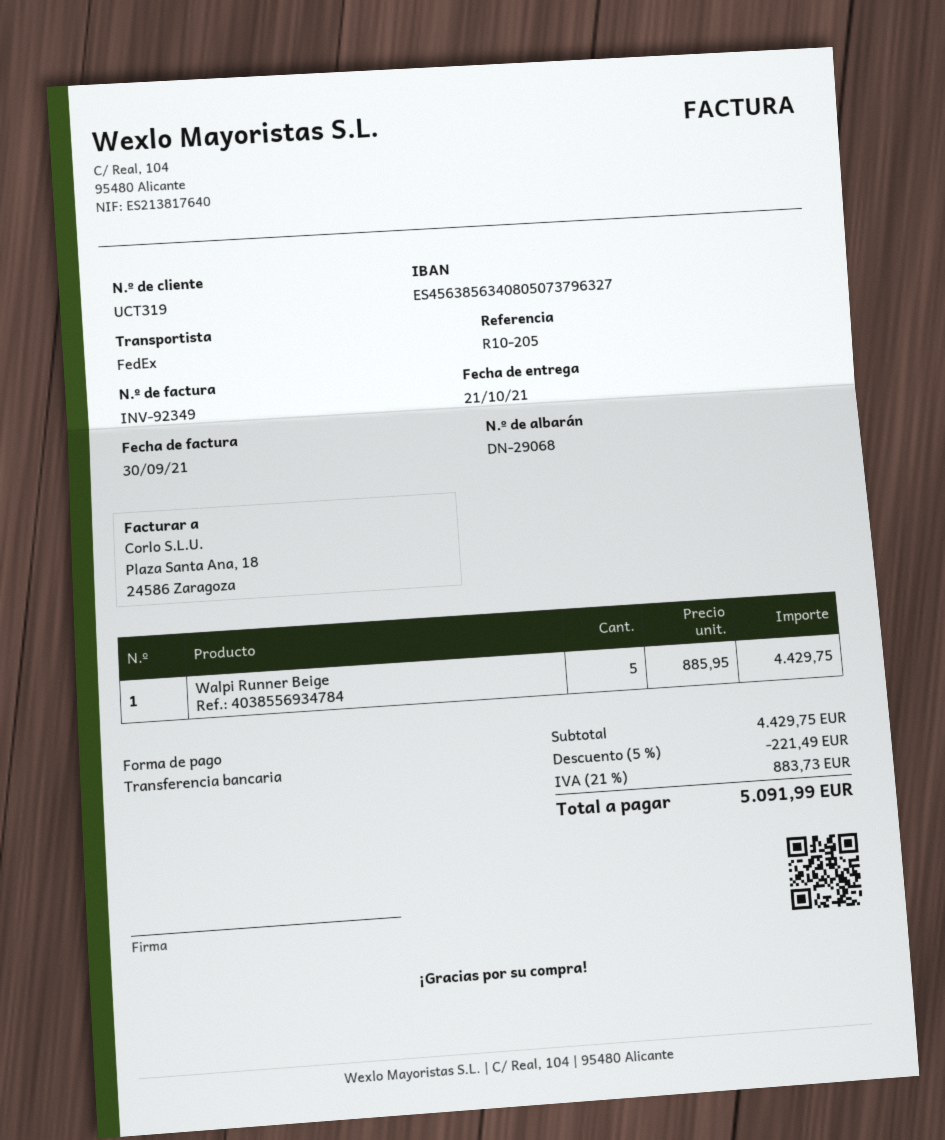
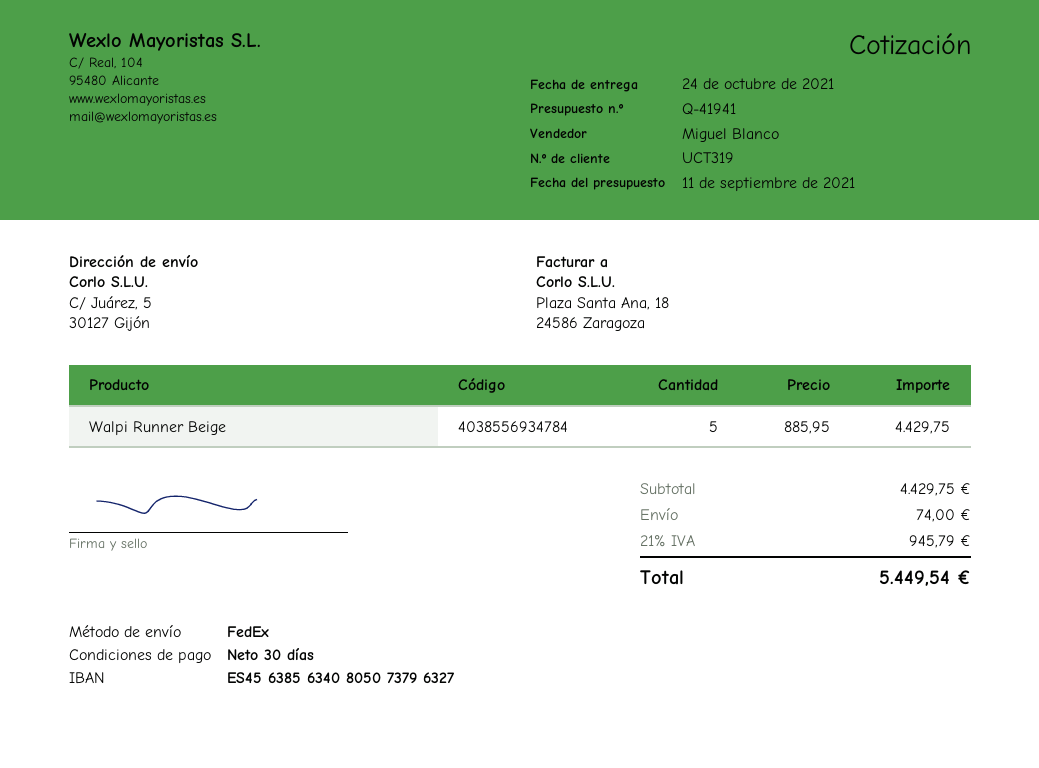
delivery date: 2021-10-21 -> 2021-10-24
discount: 5% = 221.49 -> none
shipping: none -> 74.00
tax: 21% = 883.73 -> 21% = 945.79
total: 5091.99 -> 5449.54

